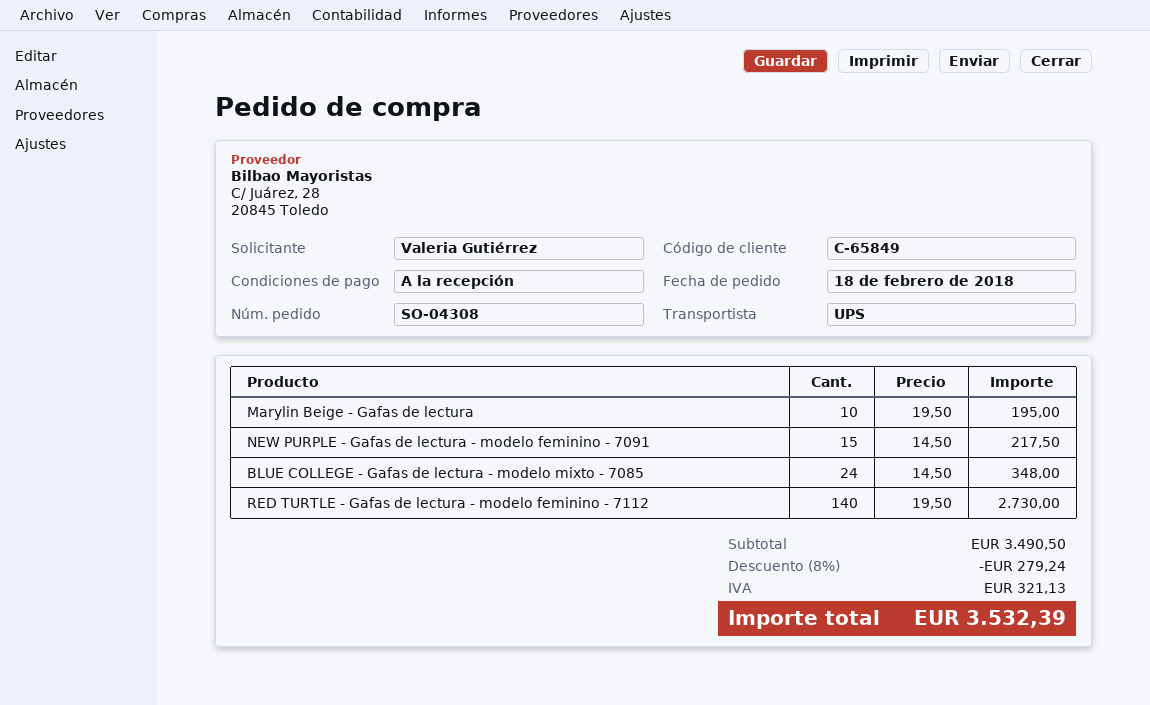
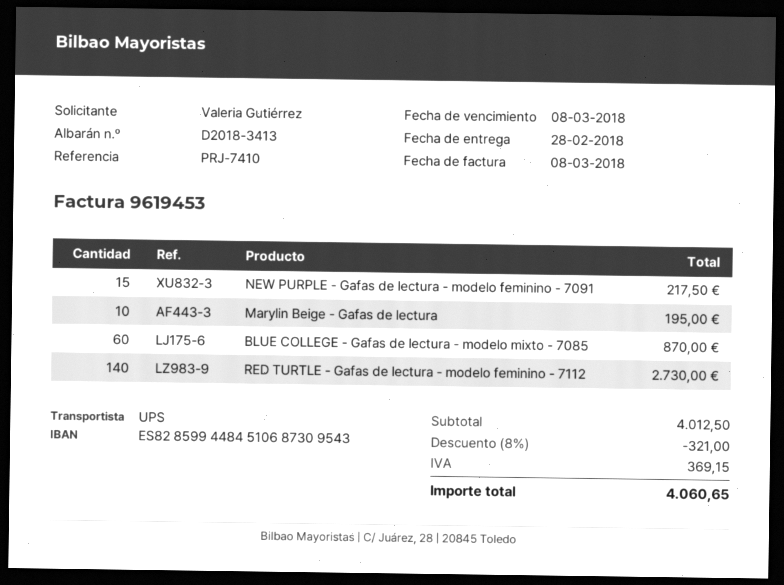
BLUE COLLEGE - Gafas de lectura - modelo mixto - 7085: 24 for 348.00 -> 60 for 870.00
subtotal: 3490.50 -> 4012.50
discount: 8% = 279.24 -> 8% = 321.00
tax: 321.13 -> 369.15
total: 3532.39 -> 4060.65

